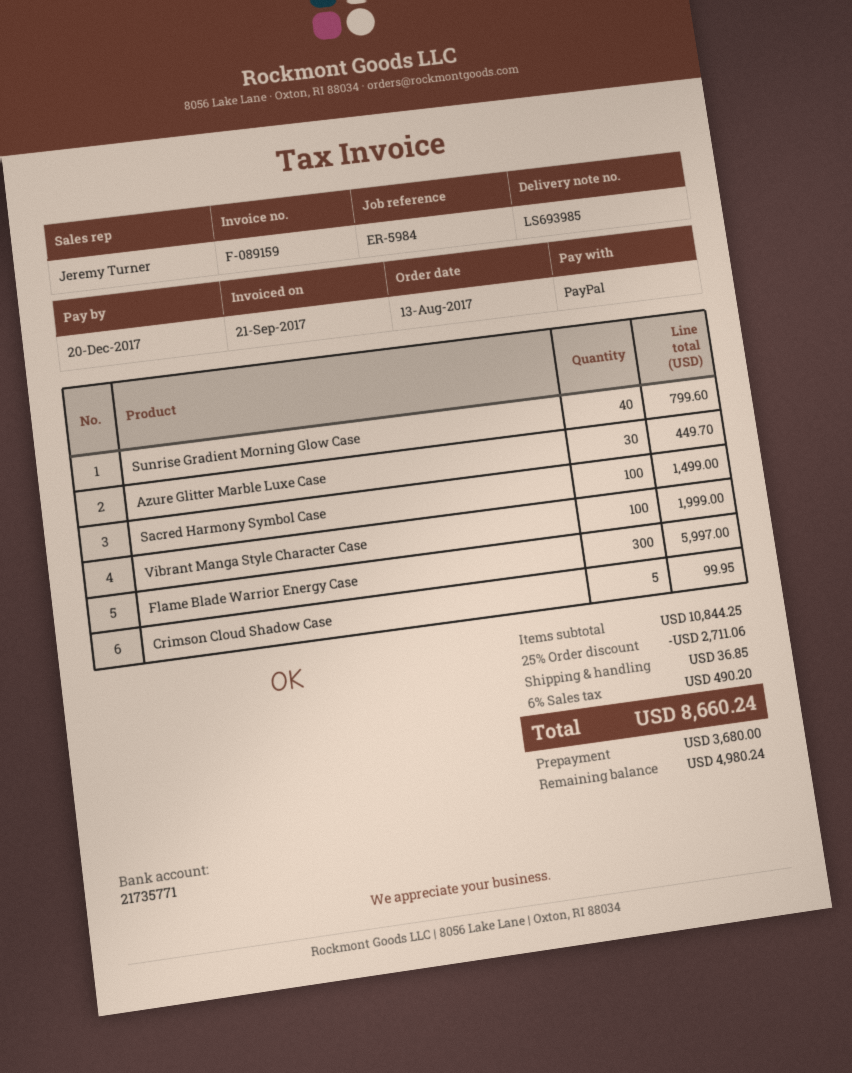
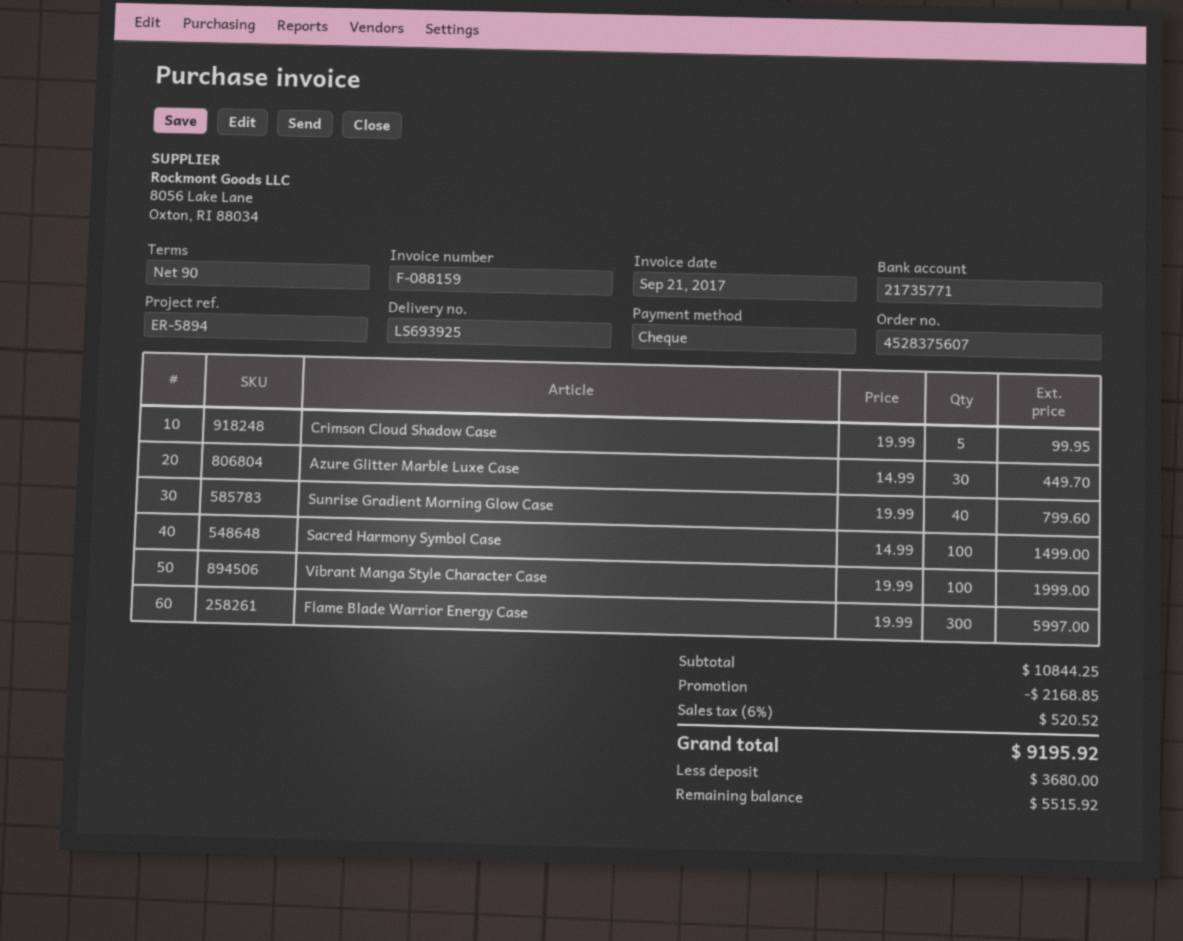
delivery note number: LS693985 -> LS693925
invoice number: F-089159 -> F-088159
reference: ER-5984 -> ER-5894
payment method: PayPal -> cheque
discount: 2711.06 -> 2168.85
shipping: 36.85 -> none
tax: 6% = 490.20 -> 6% = 520.52
total: 8660.24 -> 9195.92
balance: 4980.24 -> 5515.92

